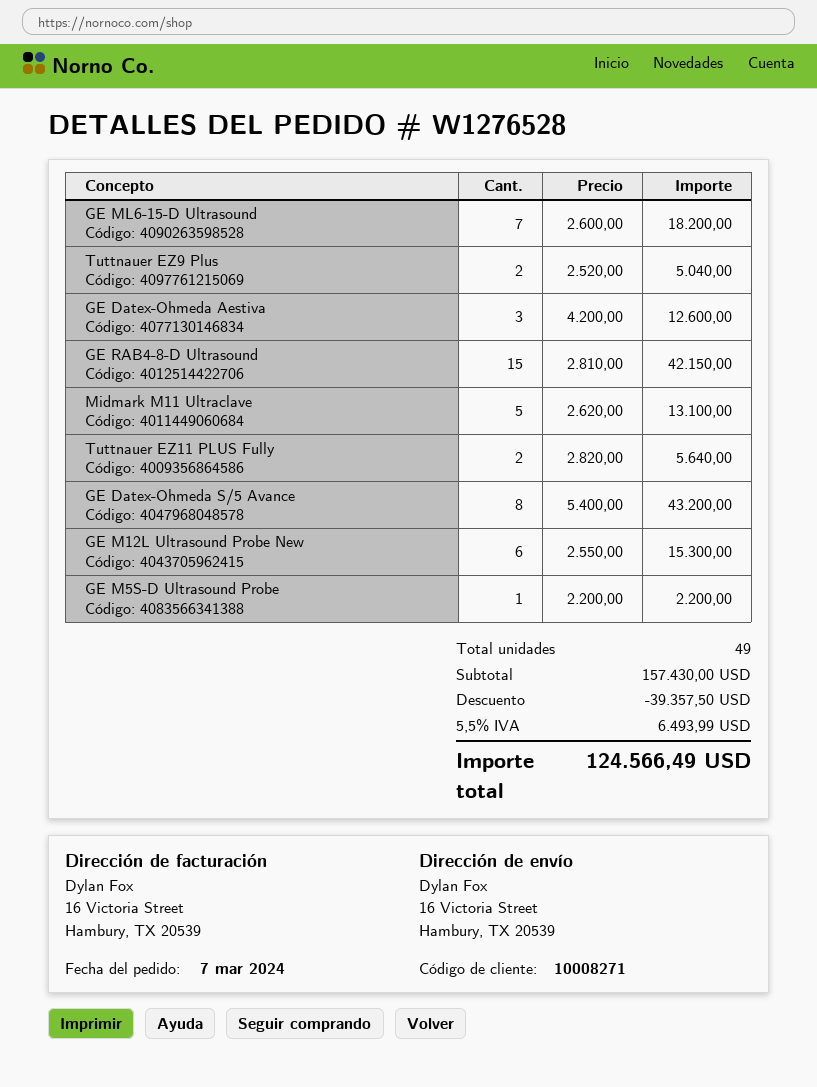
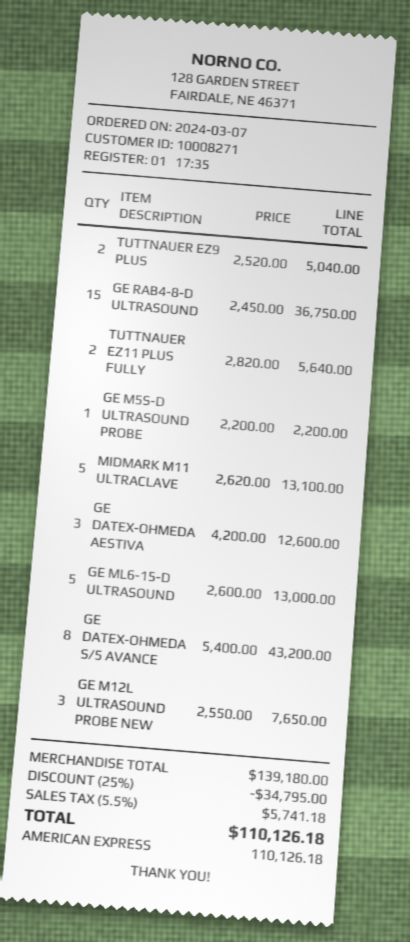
GE ML6-15-D Ultrasound: 7 x 2600.00 = 18200.00 -> 5 x 2600.00 = 13000.00
GE RAB4-8-D Ultrasound: 15 x 2810.00 = 42150.00 -> 15 x 2450.00 = 36750.00
GE M12L Ultrasound Probe New: 6 x 2550.00 = 15300.00 -> 3 x 2550.00 = 7650.00
subtotal: 157430.00 -> 139180.00
discount: 39357.50 -> 34795.00
tax: 5.5% = 6493.99 -> 5.5% = 5741.18
total: 124566.49 -> 110126.18

